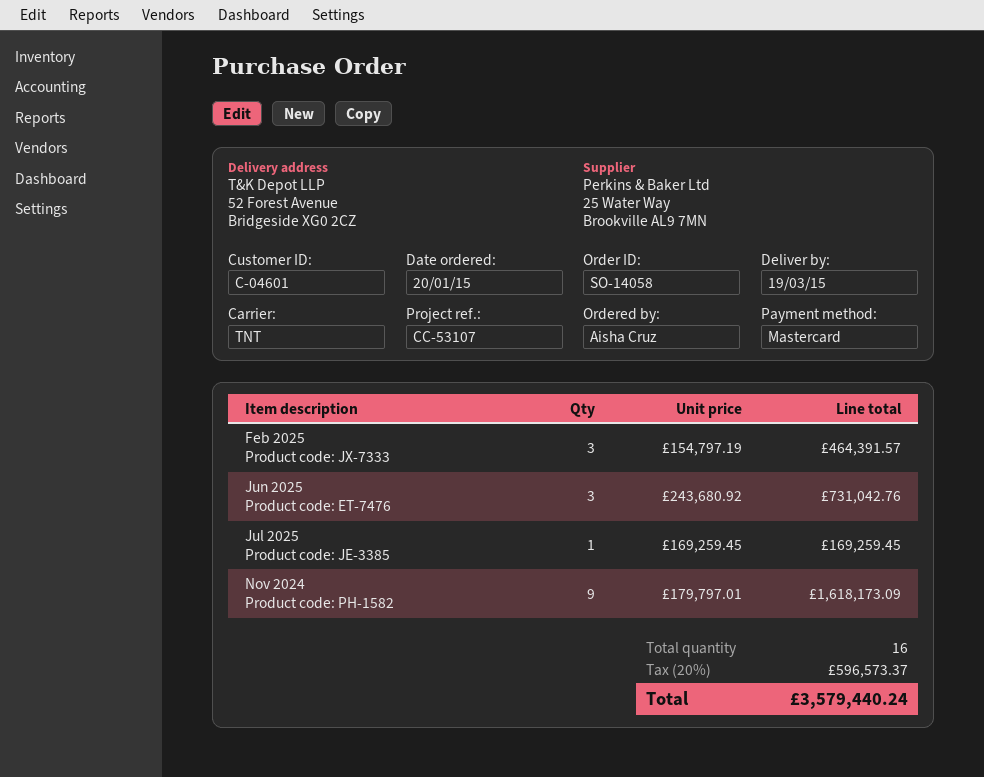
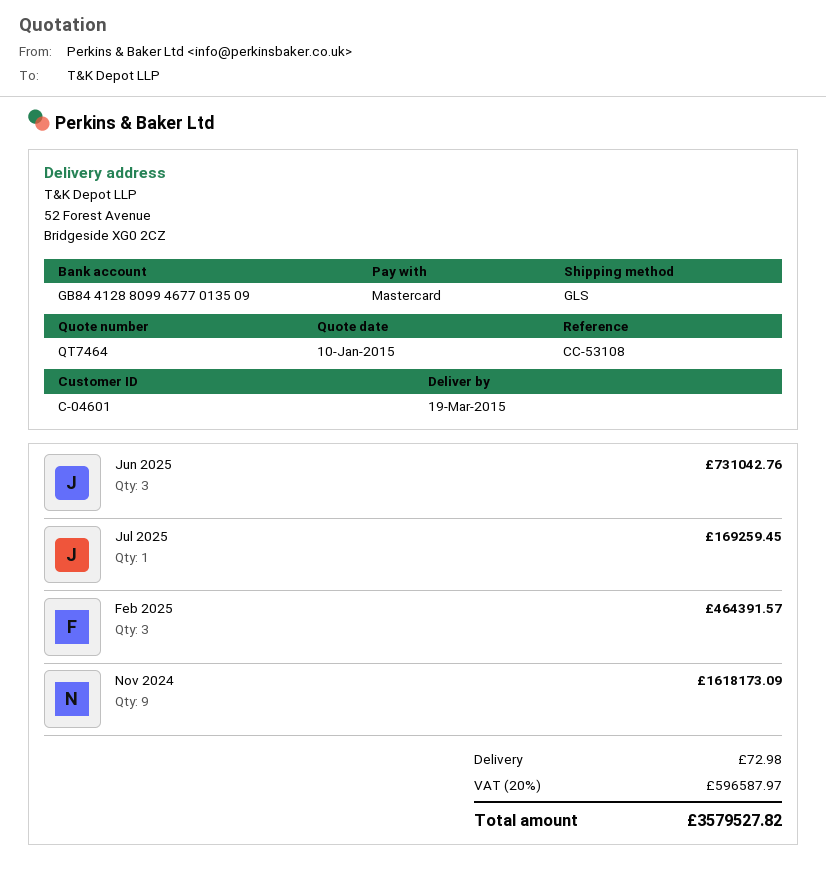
reference: CC-53107 -> CC-53108
shipping method: TNT -> GLS
shipping: none -> 72.98
tax: 20% = 596573.37 -> 20% = 596587.97
total: 3579440.24 -> 3579527.82

